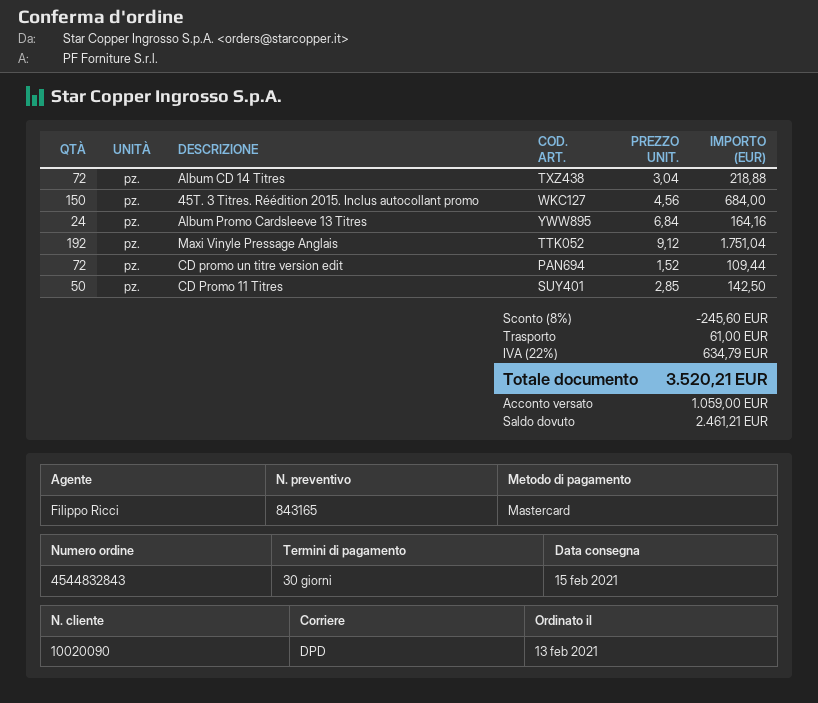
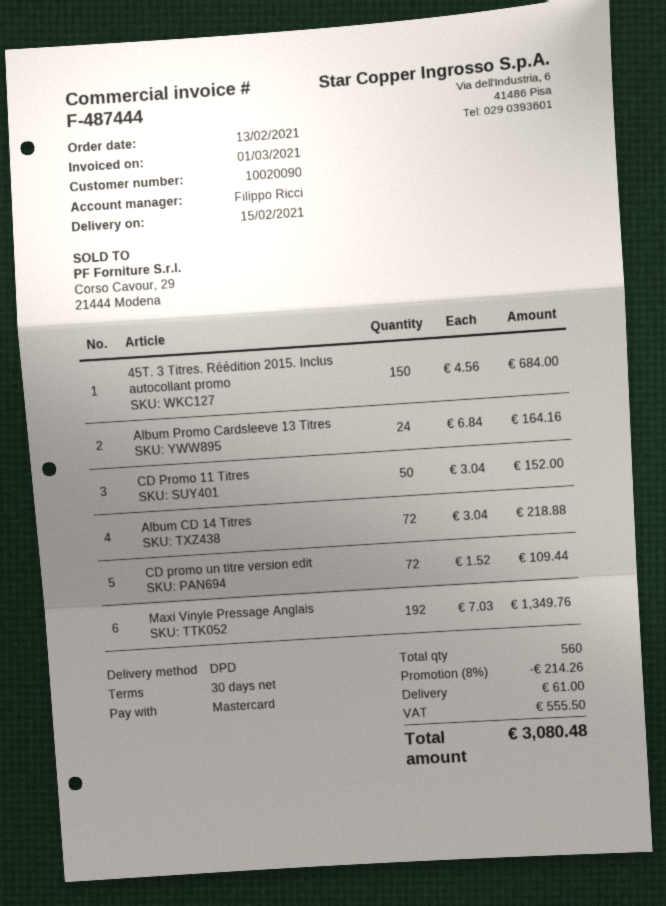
Maxi Vinyle Pressage Anglais: 192 x 9.12 = 1751.04 -> 192 x 7.03 = 1349.76
CD Promo 11 Titres: 50 x 2.85 = 142.50 -> 50 x 3.04 = 152.00
discount: 8% = 245.60 -> 8% = 214.26
tax: 634.79 -> 555.50
total: 3520.21 -> 3080.48

